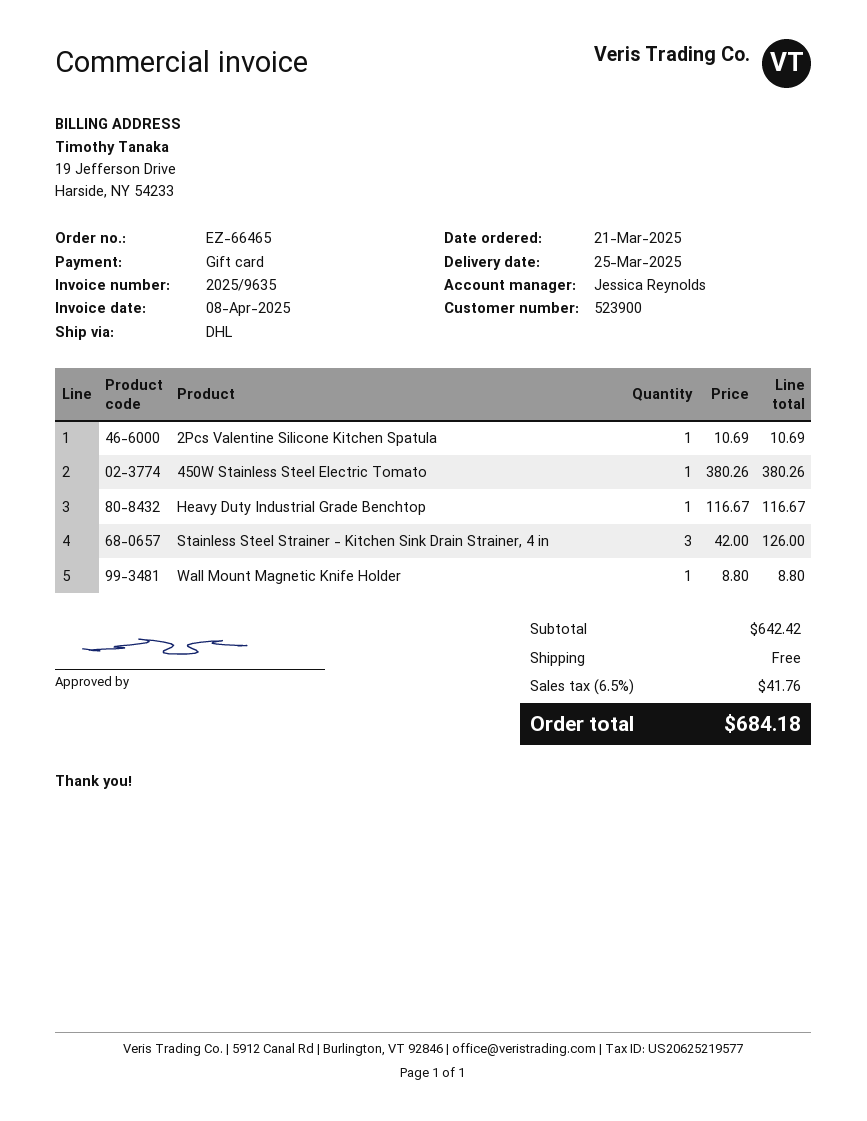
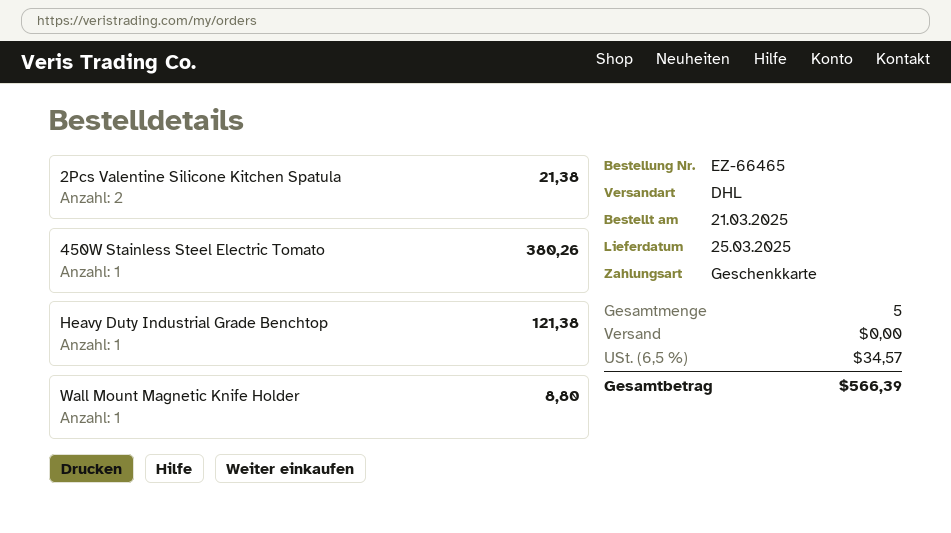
2Pcs Valentine Silicone Kitchen Spatula: 1 for 10.69 -> 2 for 21.38
Heavy Duty Industrial Grade Benchtop: 1 for 116.67 -> 1 for 121.38
Stainless Steel Strainer - Kitchen Sink Drain Strainer, 4 in: 3 for 126.00 -> none
tax: 6.5% = 41.76 -> 6.5% = 34.57
total: 684.18 -> 566.39

